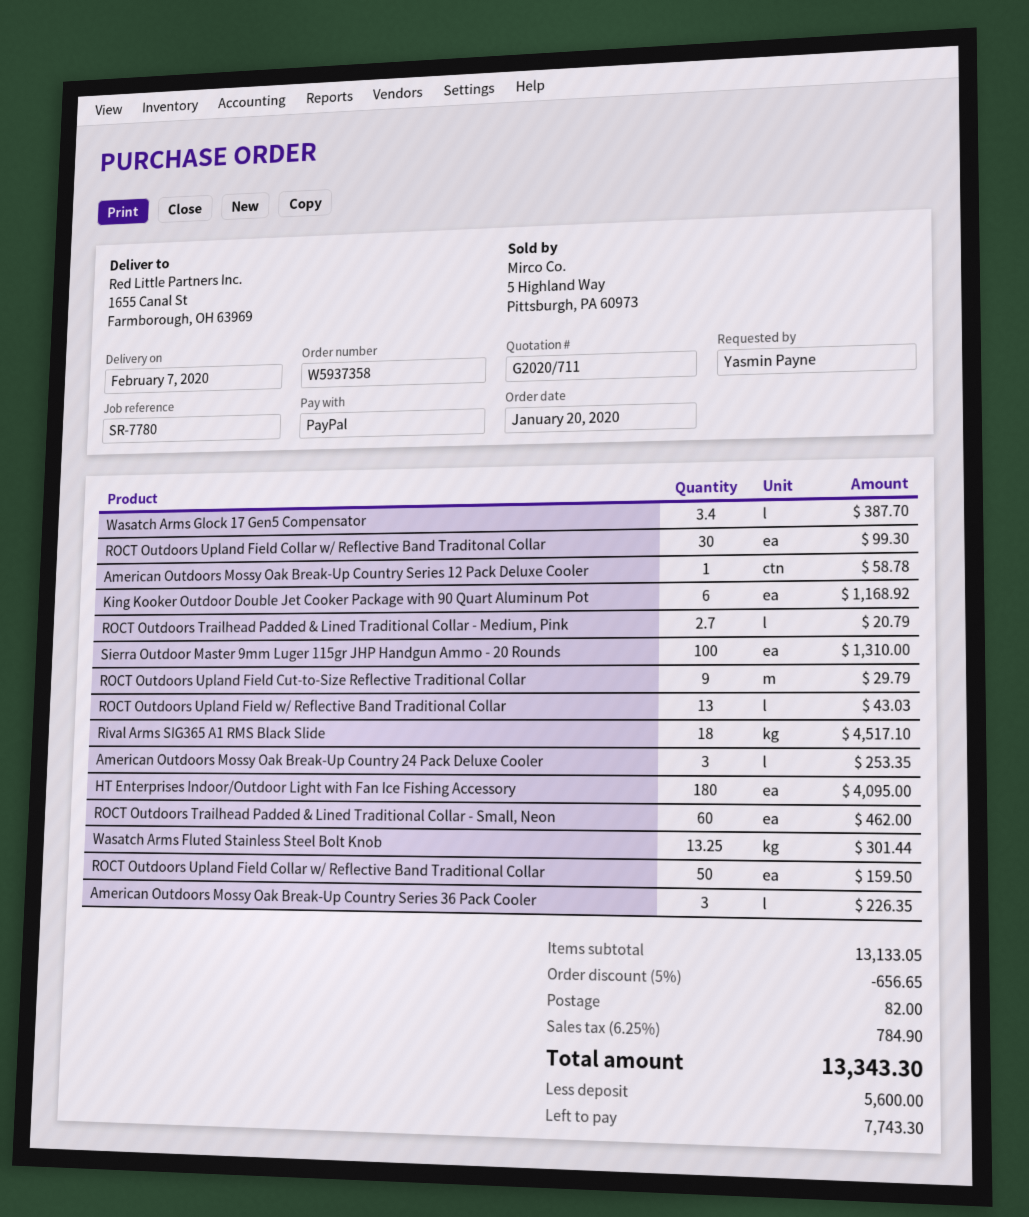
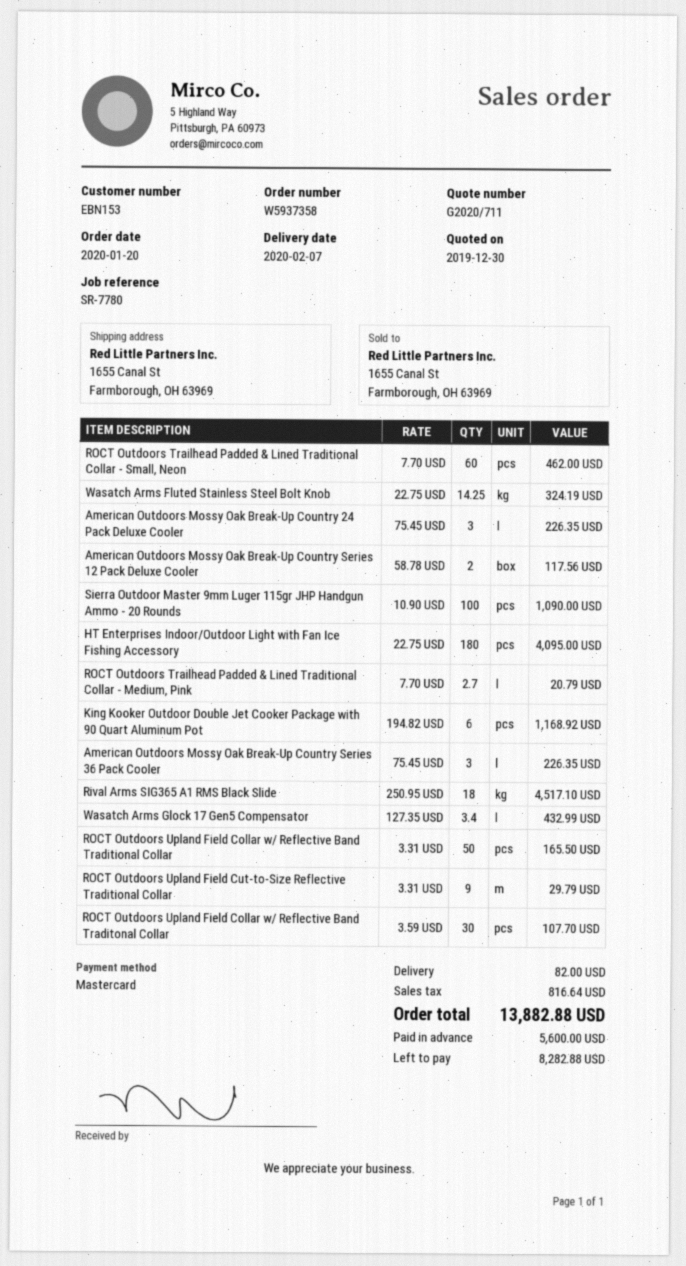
payment method: PayPal -> Mastercard
Wasatch Arms Glock 17 Gen5 Compensator: 3.4 for 387.70 -> 3.4 for 432.99
ROCT Outdoors Upland Field Collar w/ Reflective Band Traditonal Collar: 30 for 99.30 -> 30 for 107.70
American Outdoors Mossy Oak Break-Up Country Series 12 Pack Deluxe Cooler: 1 for 58.78 -> 2 for 117.56
Sierra Outdoor Master 9mm Luger 115gr JHP Handgun Ammo - 20 Rounds: 100 for 1310.00 -> 100 for 1090.00
ROCT Outdoors Upland Field w/ Reflective Band Traditional Collar: 13 for 43.03 -> none
American Outdoors Mossy Oak Break-Up Country 24 Pack Deluxe Cooler: 3 for 253.35 -> 3 for 226.35
Wasatch Arms Fluted Stainless Steel Bolt Knob: 13.25 for 301.44 -> 14.25 for 324.19
ROCT Outdoors Upland Field Collar w/ Reflective Band Traditional Collar: 50 for 159.50 -> 50 for 165.50
discount: 5% = 656.65 -> none
tax: 784.90 -> 816.64
total: 13343.30 -> 13882.88
balance: 7743.30 -> 8282.88

